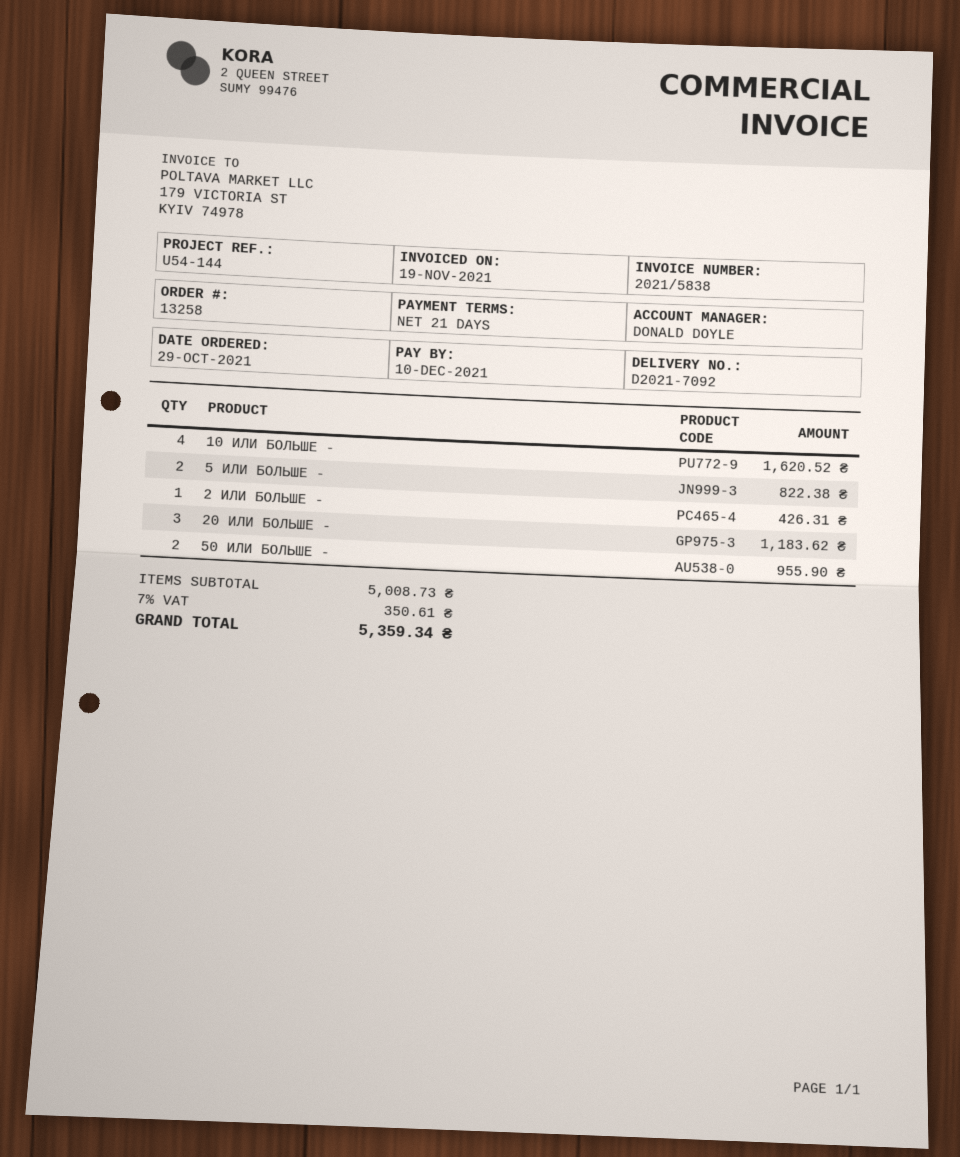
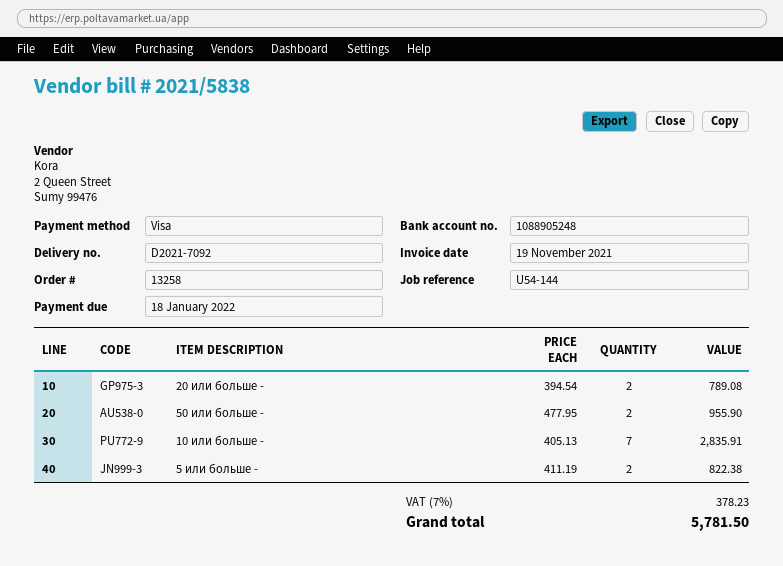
due date: 2021-12-10 -> 2022-01-18
10 ИЛИ БОЛЬШЕ -: 4 for 1620.52 -> 7 for 2835.91
2 ИЛИ БОЛЬШЕ -: 1 for 426.31 -> none
20 ИЛИ БОЛЬШЕ -: 3 for 1183.62 -> 2 for 789.08
tax: 7% = 350.61 -> 7% = 378.23
total: 5359.34 -> 5781.50

